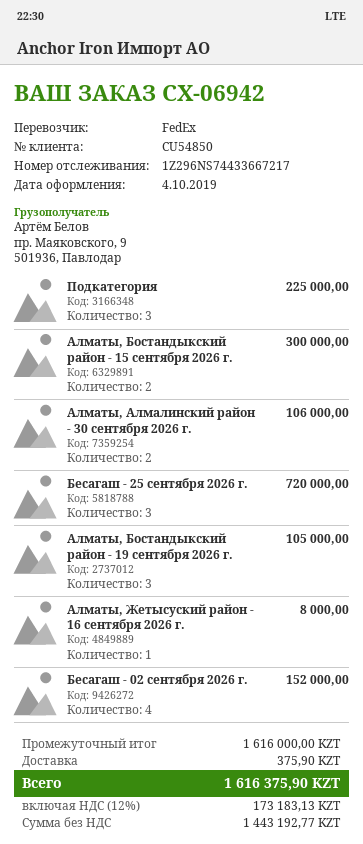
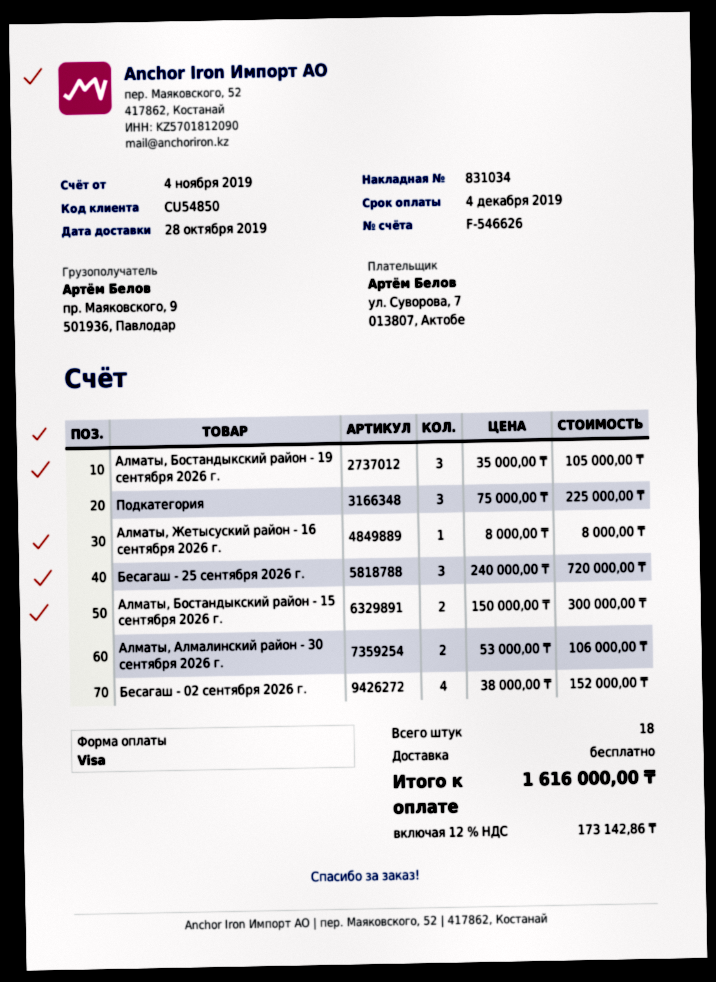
shipping: 375.90 -> 0.00
tax: 12% = 173183.13 -> 12% = 173142.86
total: 1616375.90 -> 1616000.00

